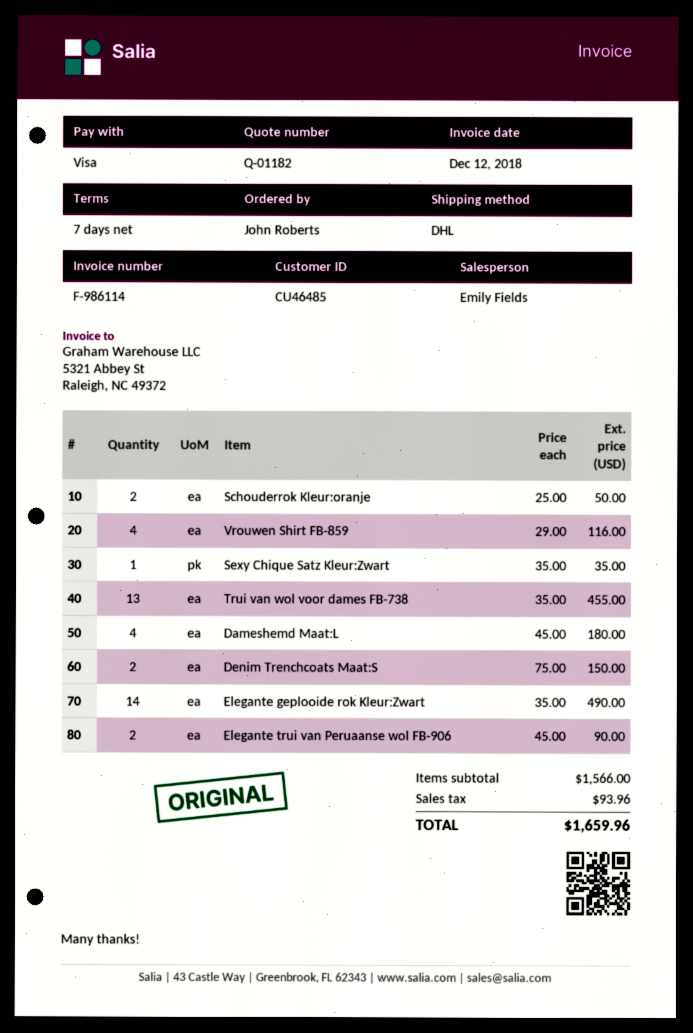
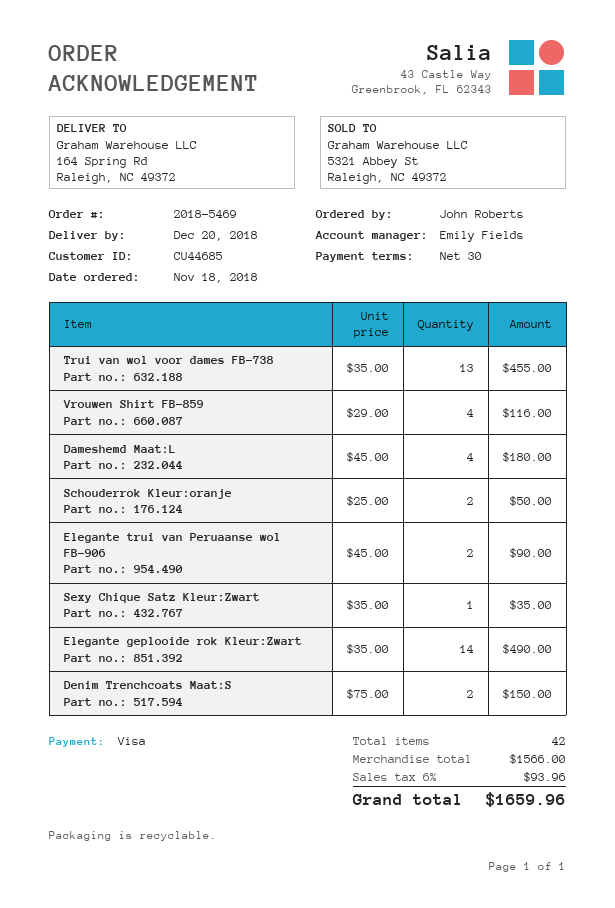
payment terms: 7 days -> 30 days
customer number: CU46485 -> CU44685

